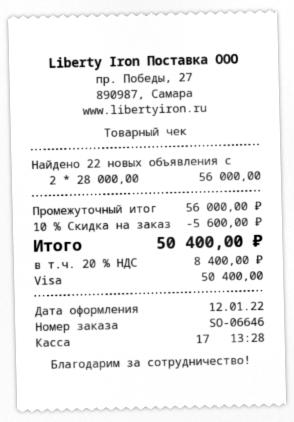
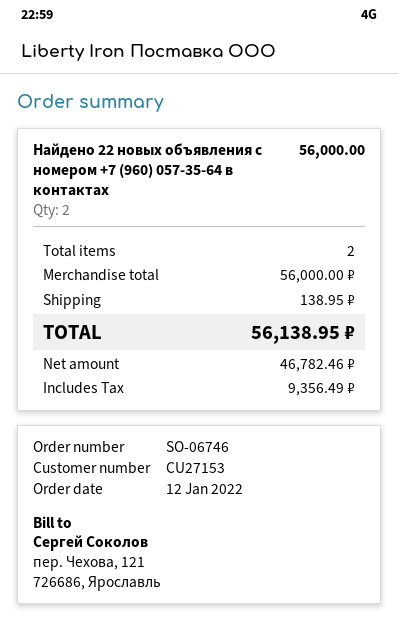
order number: SO-06646 -> SO-06746
discount: 10% = 5600.00 -> none
shipping: none -> 138.95
tax: 8400.00 -> 9356.49
total: 50400.00 -> 56138.95

